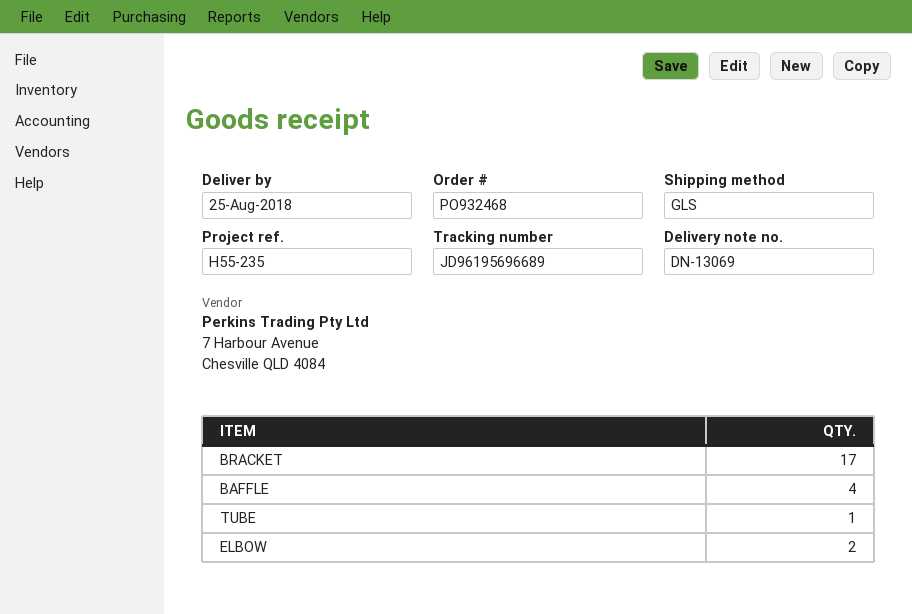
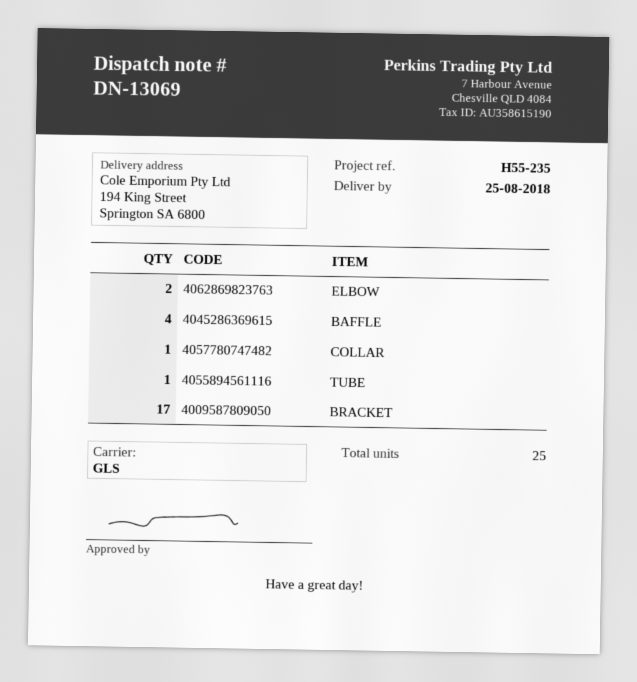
COLLAR: none -> 1

